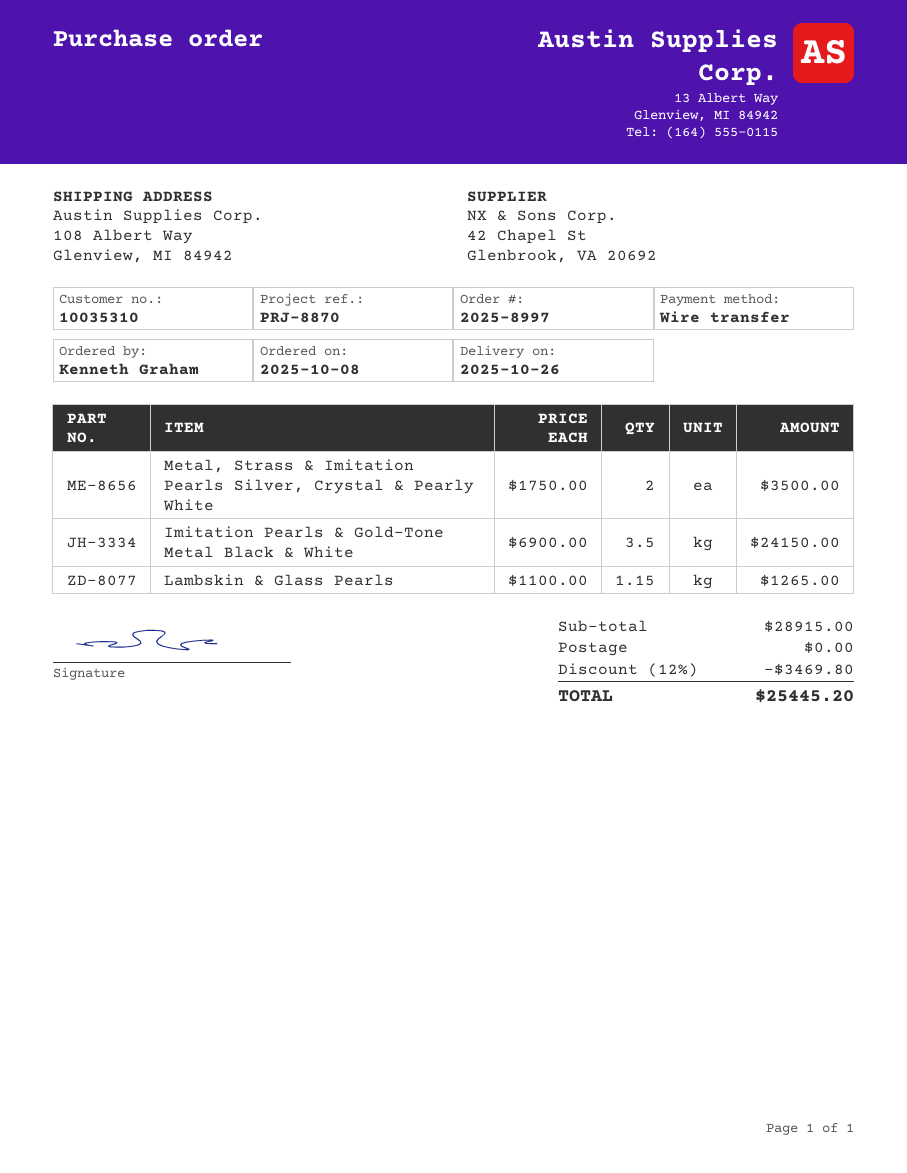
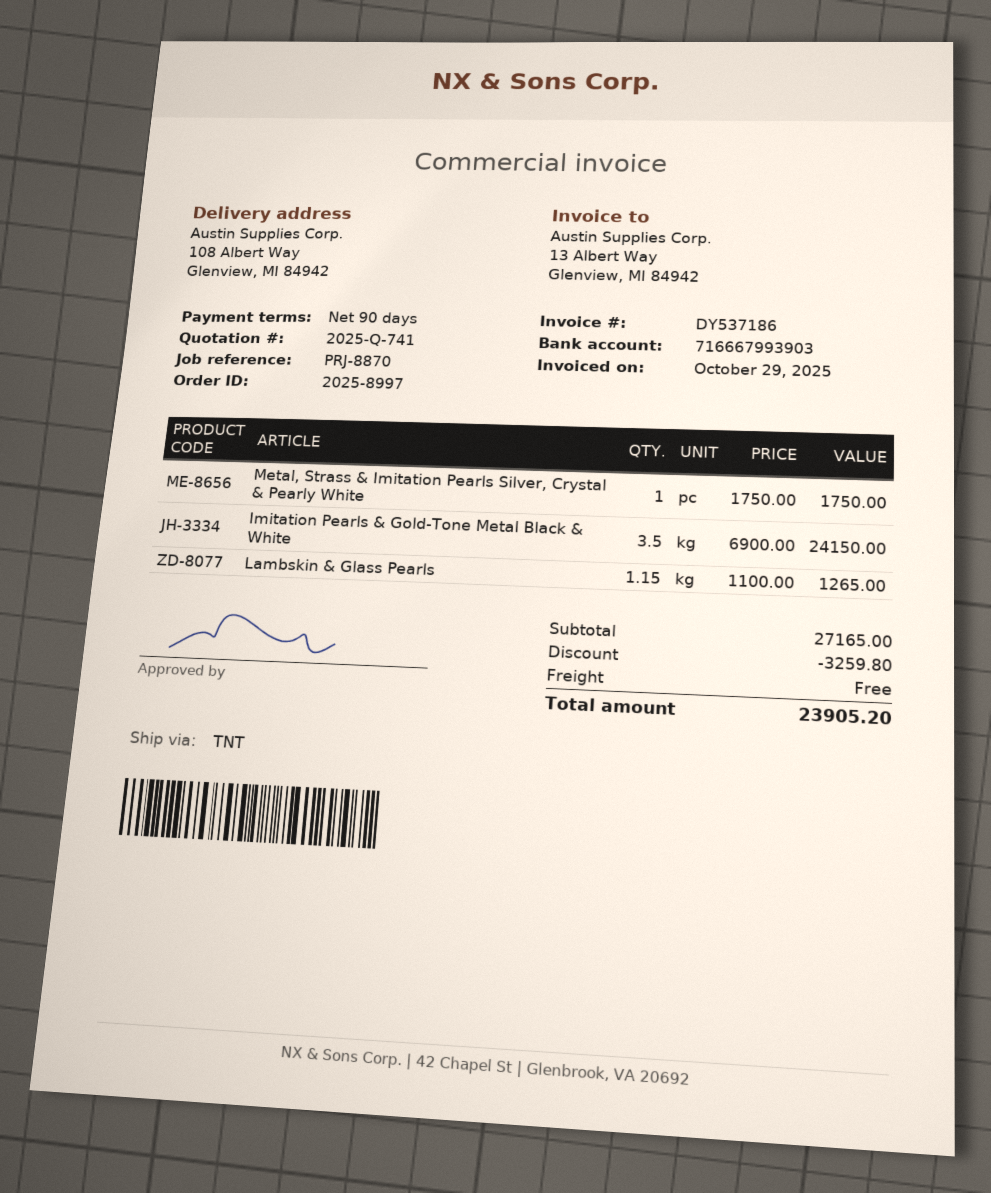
Metal, Strass & Imitation Pearls Silver, Crystal & Pearly White: 2 x 1750.00 = 3500.00 -> 1 x 1750.00 = 1750.00
subtotal: 28915.00 -> 27165.00
discount: 3469.80 -> 3259.80
total: 25445.20 -> 23905.20

